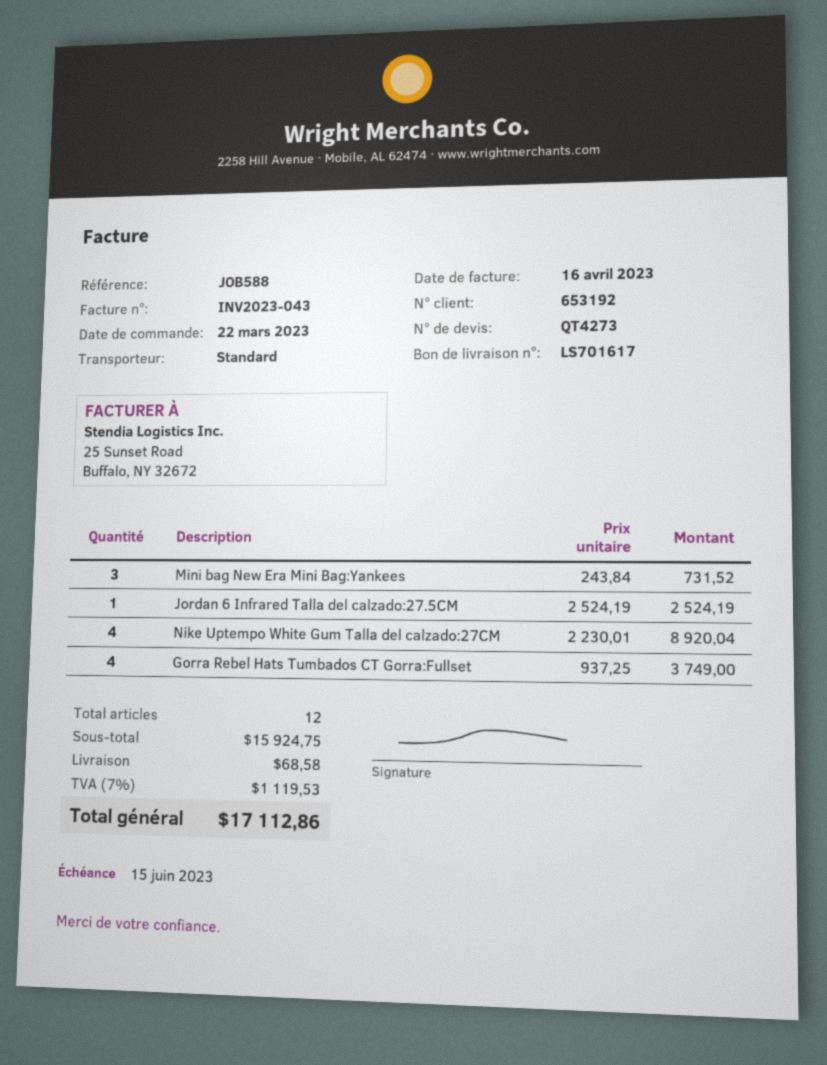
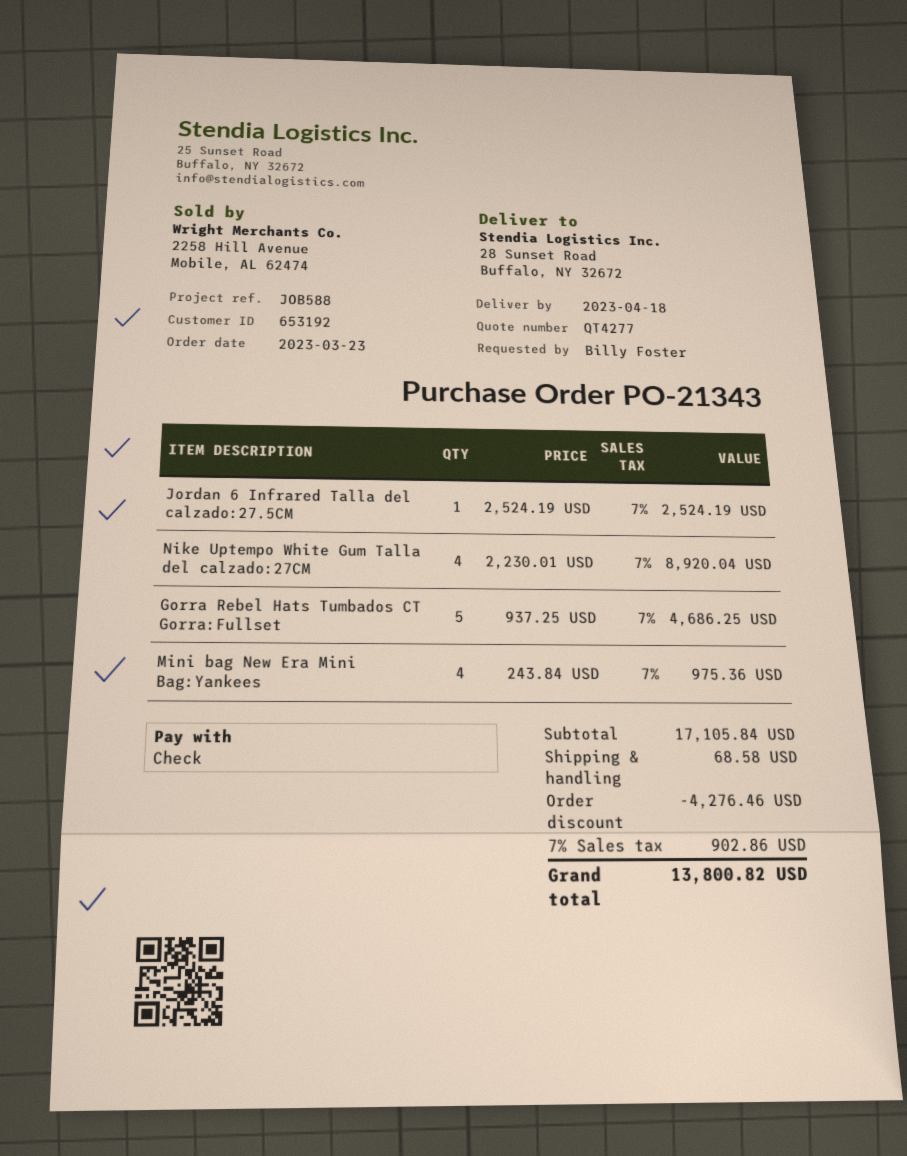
quote number: QT4273 -> QT4277
order date: 2023-03-22 -> 2023-03-23
Mini bag New Era Mini Bag:Yankees: 3 x 243.84 = 731.52 -> 4 x 243.84 = 975.36
Gorra Rebel Hats Tumbados CT Gorra:Fullset: 4 x 937.25 = 3749.00 -> 5 x 937.25 = 4686.25
subtotal: 15924.75 -> 17105.84
discount: none -> 4276.46
tax: 7% = 1119.53 -> 7% = 902.86
total: 17112.86 -> 13800.82

